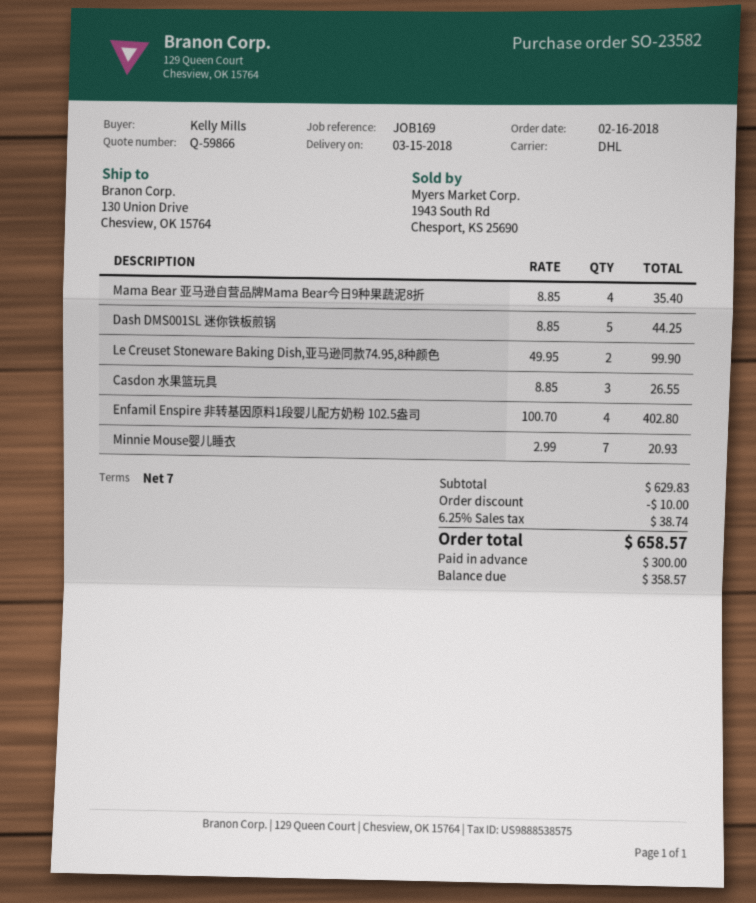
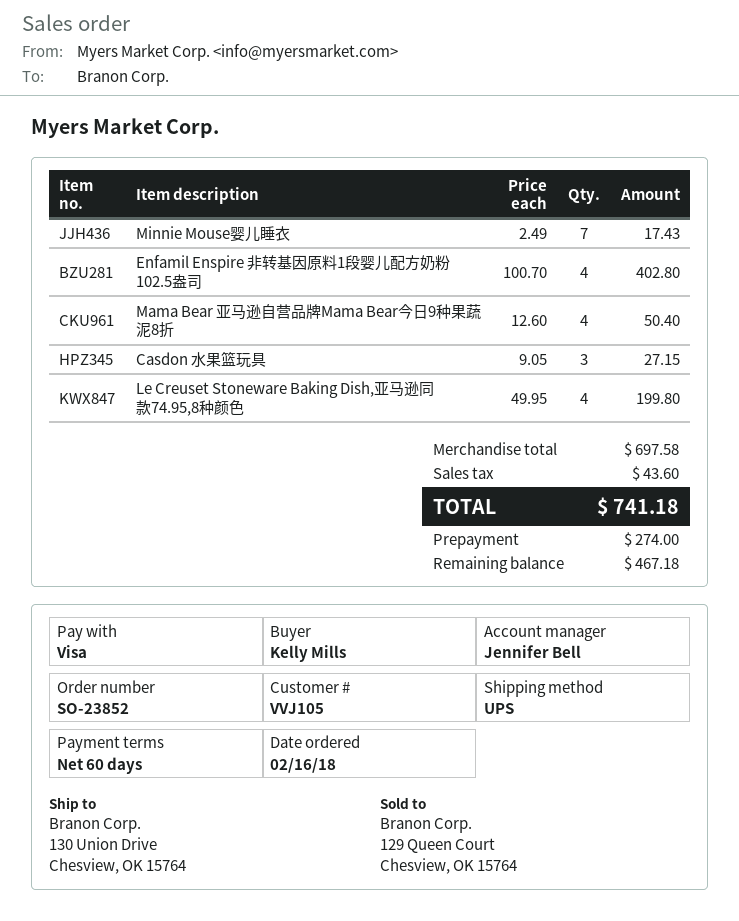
order number: SO-23582 -> SO-23852
payment terms: 7 days -> 60 days
shipping method: DHL -> UPS
Mama Bear 亚马逊自营品牌Mama Bear今日9种果蔬泥8折: 4 x 8.85 = 35.40 -> 4 x 12.60 = 50.40
Dash DMS001SL 迷你铁板煎锅: 5 x 8.85 = 44.25 -> none
Le Creuset Stoneware Baking Dish,亚马逊同款74.95,8种颜色: 2 x 49.95 = 99.90 -> 4 x 49.95 = 199.80
Casdon 水果篮玩具: 3 x 8.85 = 26.55 -> 3 x 9.05 = 27.15
Minnie Mouse婴儿睡衣: 7 x 2.99 = 20.93 -> 7 x 2.49 = 17.43
subtotal: 629.83 -> 697.58
discount: 10.00 -> none
tax: 38.74 -> 43.60
total: 658.57 -> 741.18
deposit: 300.00 -> 274.00
balance: 358.57 -> 467.18

